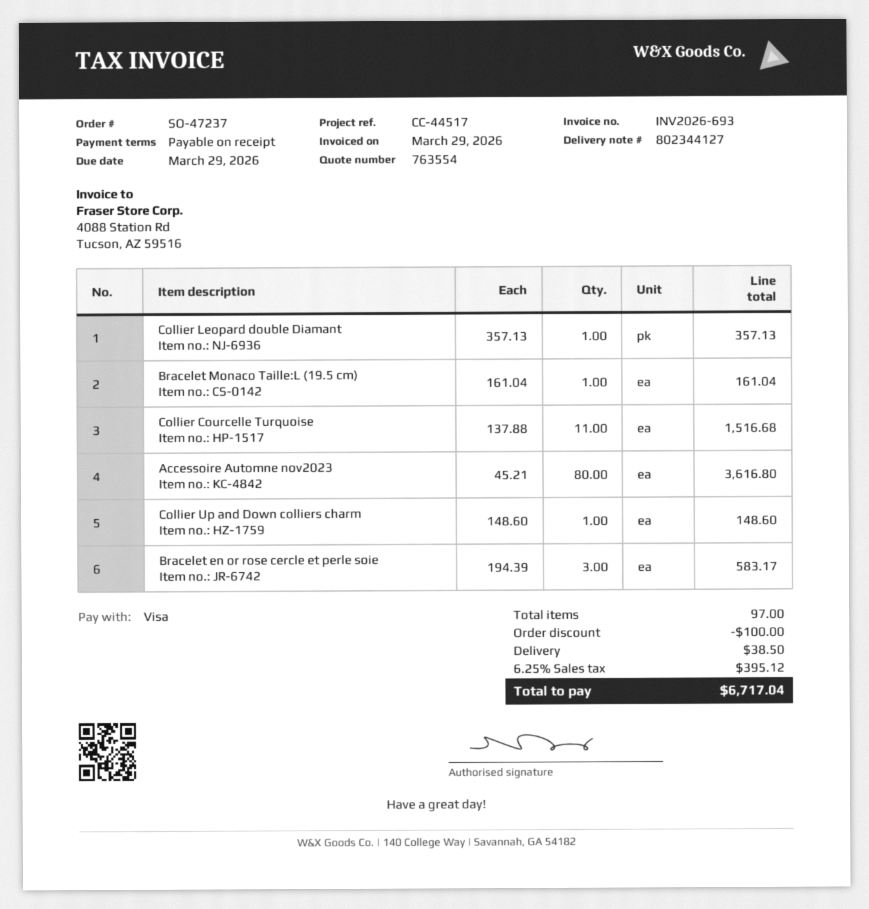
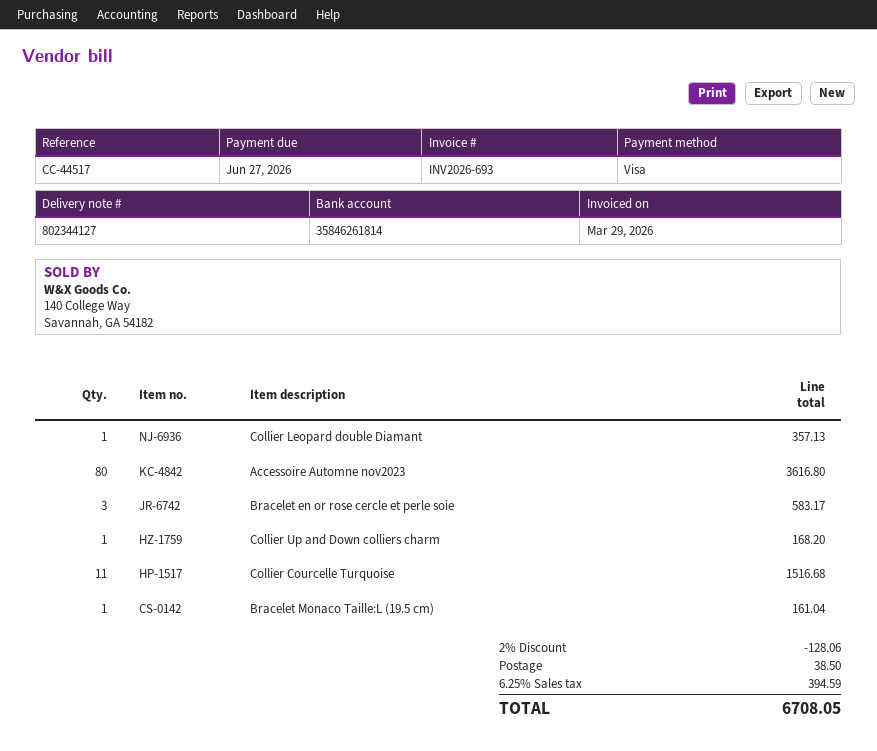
due date: 2026-03-29 -> 2026-06-27
Collier Up and Down colliers charm: 1 for 148.60 -> 1 for 168.20
discount: 100.00 -> 128.06
tax: 6.25% = 395.12 -> 6.25% = 394.59
total: 6717.04 -> 6708.05

